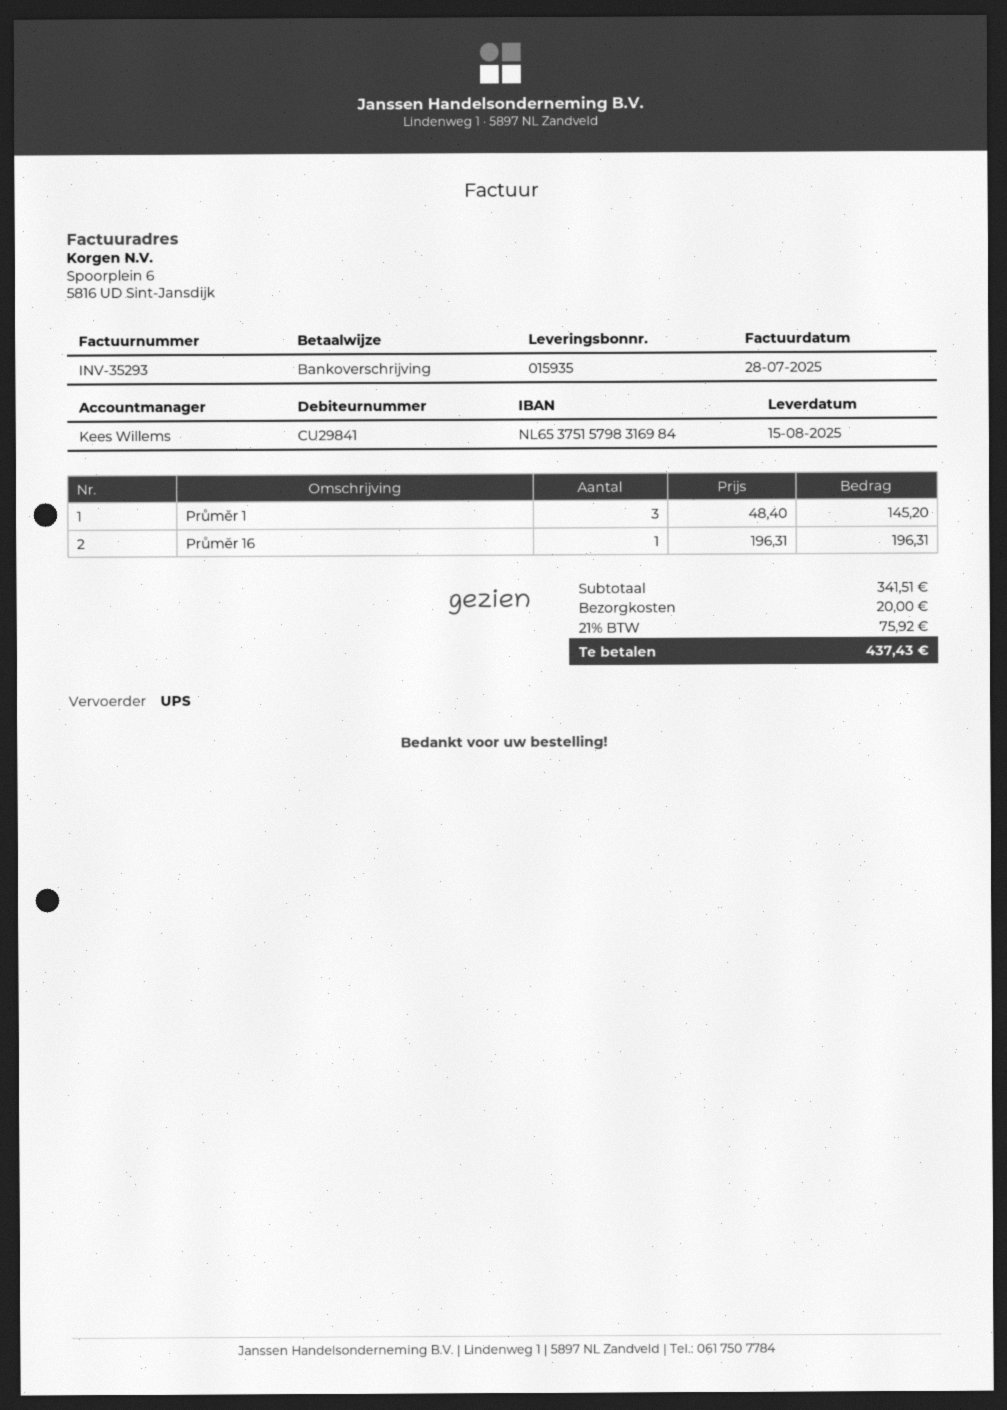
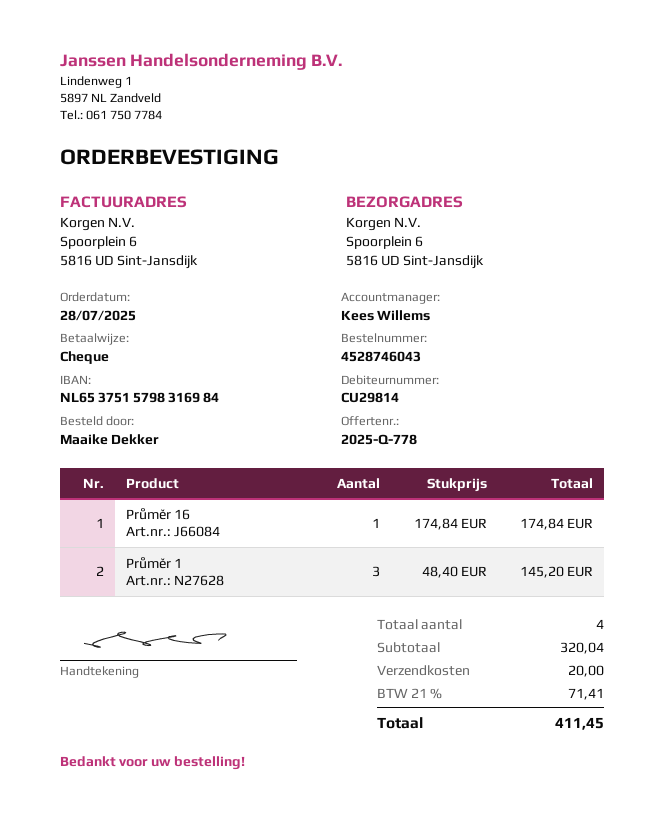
customer number: CU29841 -> CU29814
payment method: bank transfer -> cheque
Průměr 16: 1 x 196.31 = 196.31 -> 1 x 174.84 = 174.84
subtotal: 341.51 -> 320.04
tax: 21% = 75.92 -> 21% = 71.41
total: 437.43 -> 411.45

